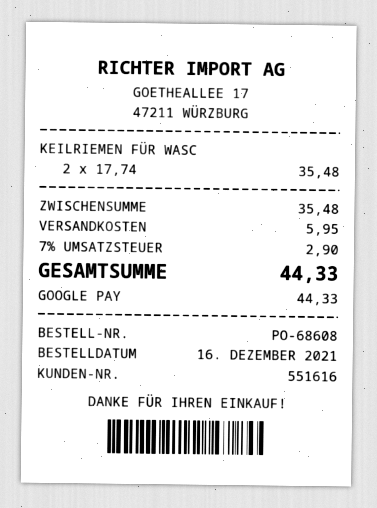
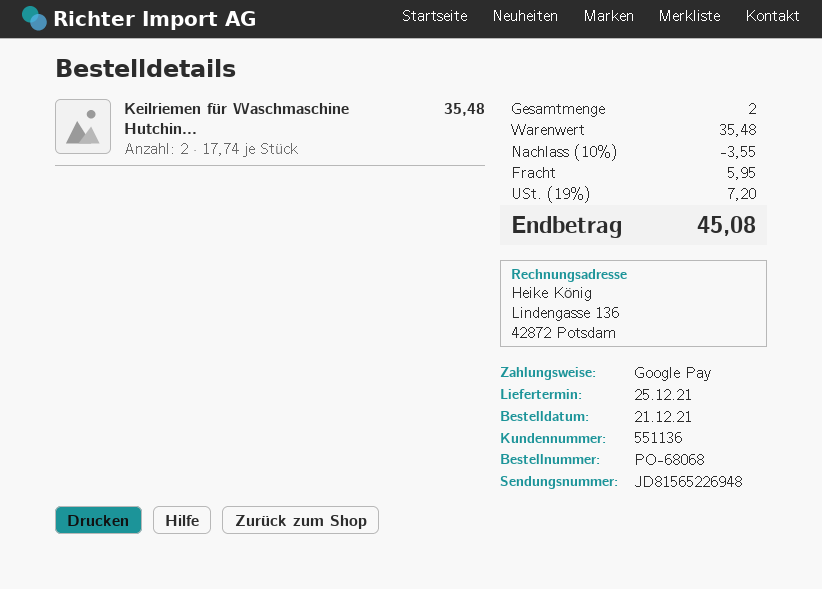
order number: PO-68608 -> PO-68068
order date: 2021-12-16 -> 2021-12-21
customer number: 551616 -> 551136
discount: none -> 10% = 3.55
tax: 7% = 2.90 -> 19% = 7.20
total: 44.33 -> 45.08

